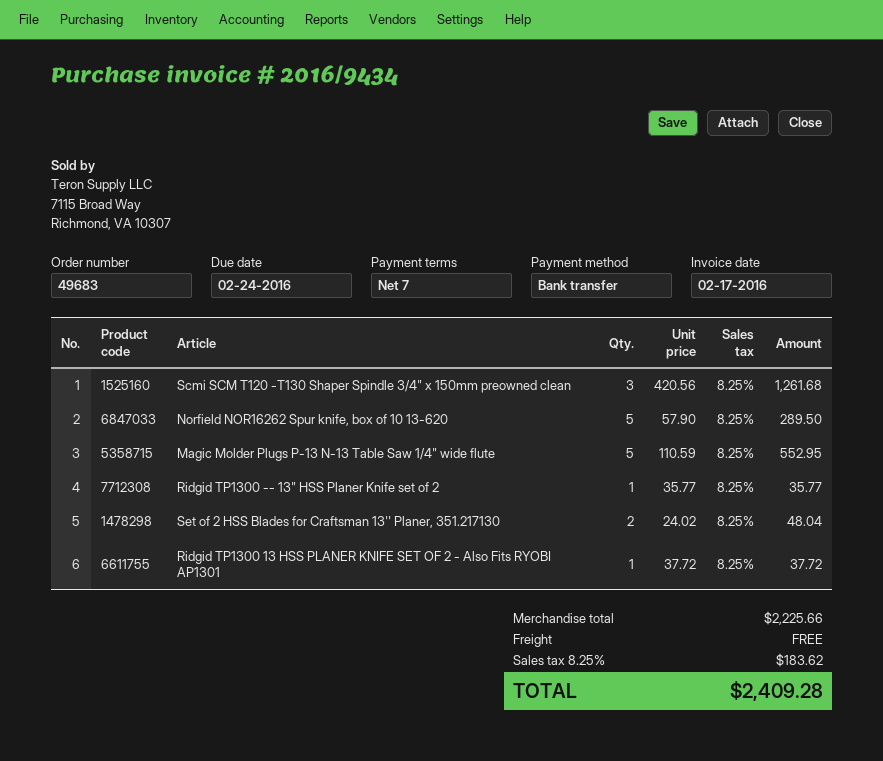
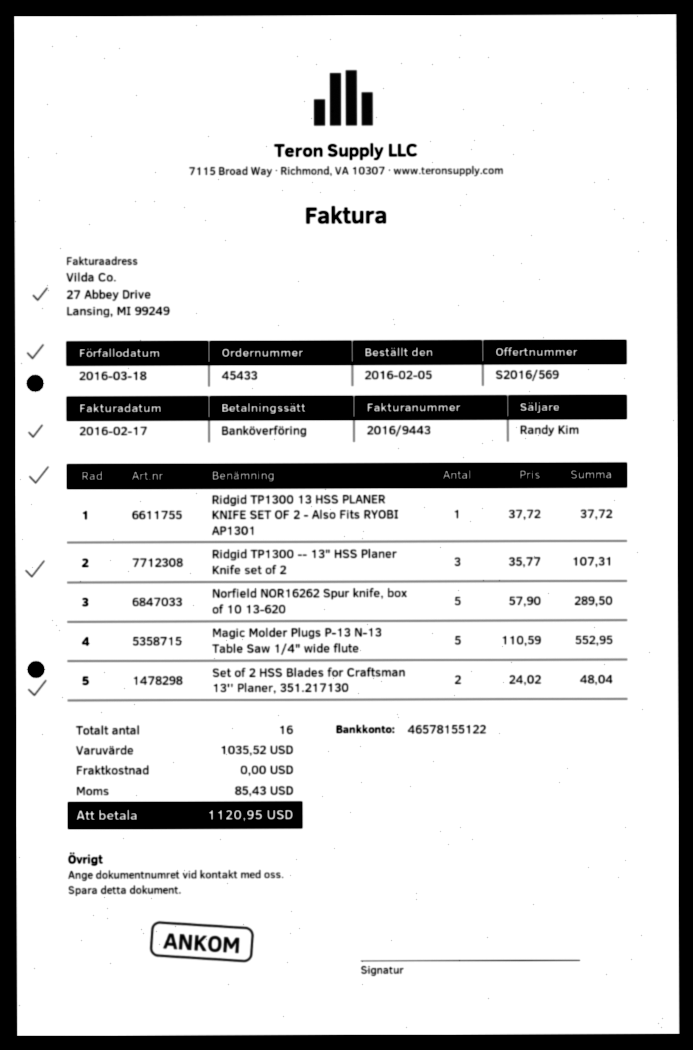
order number: 49683 -> 45433
invoice number: 2016/9434 -> 2016/9443
due date: 2016-02-24 -> 2016-03-18
Scmi SCM T120 -T130 Shaper Spindle 3/4" x 150mm preowned clean: 3 x 420.56 = 1261.68 -> none
Ridgid TP1300 -- 13" HSS Planer Knife set of 2: 1 x 35.77 = 35.77 -> 3 x 35.77 = 107.31
subtotal: 2225.66 -> 1035.52
tax: 183.62 -> 85.43
total: 2409.28 -> 1120.95

